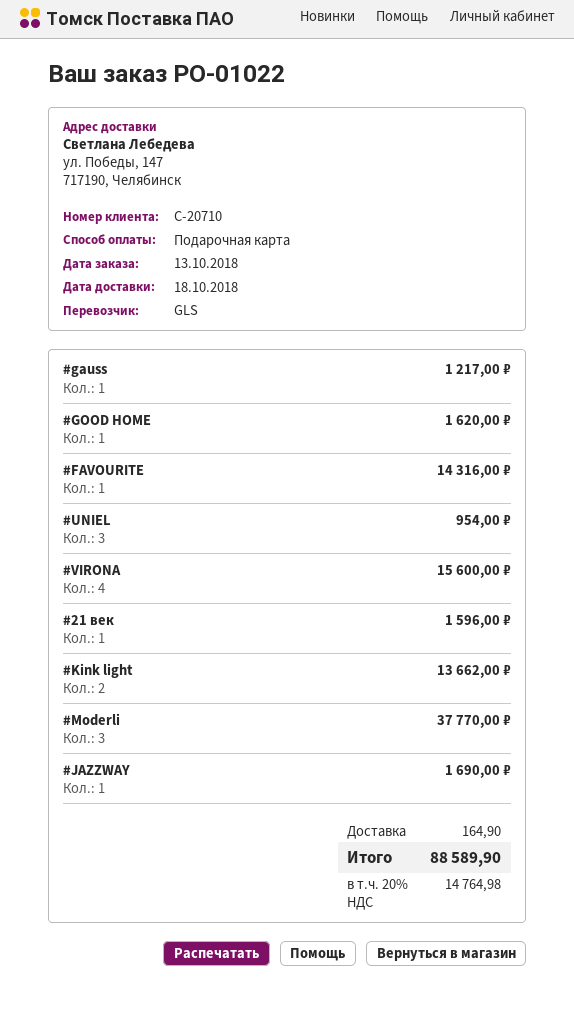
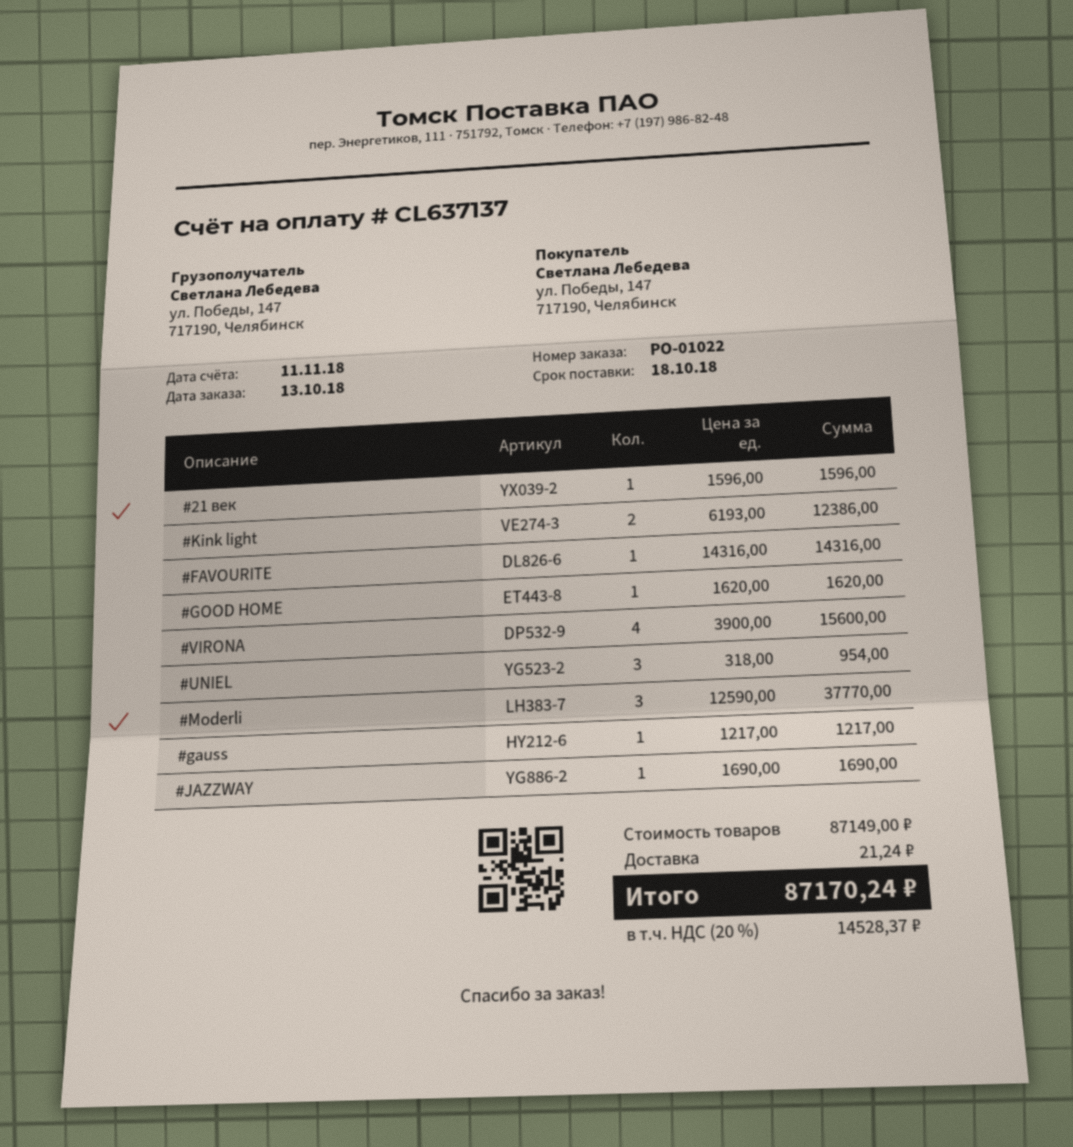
#Kink light: 2 for 13662.00 -> 2 for 12386.00
shipping: 164.90 -> 21.24
tax: 20% = 14764.98 -> 20% = 14528.37
total: 88589.90 -> 87170.24

